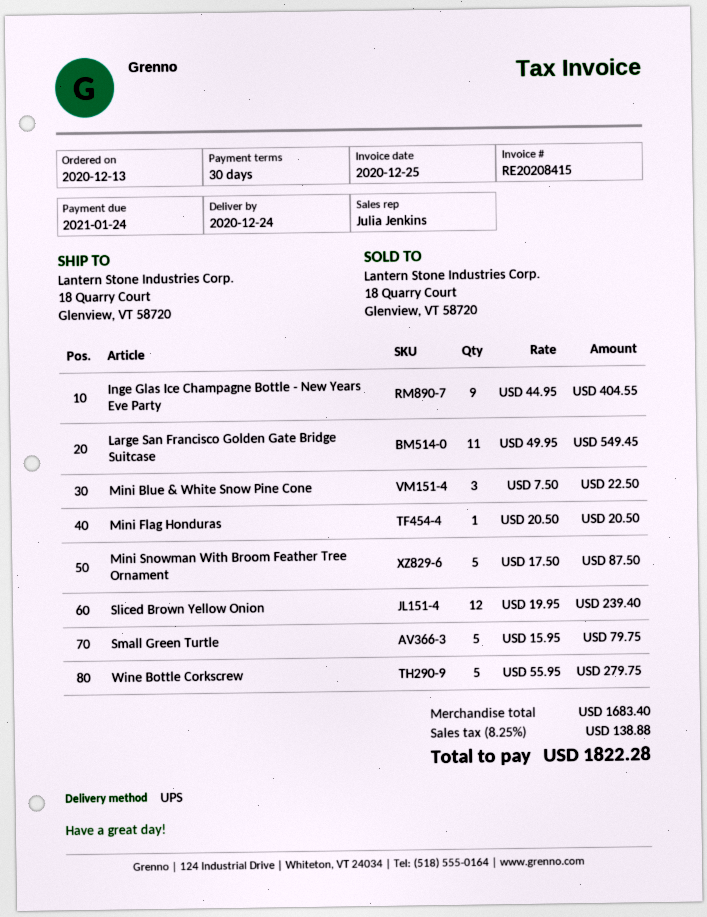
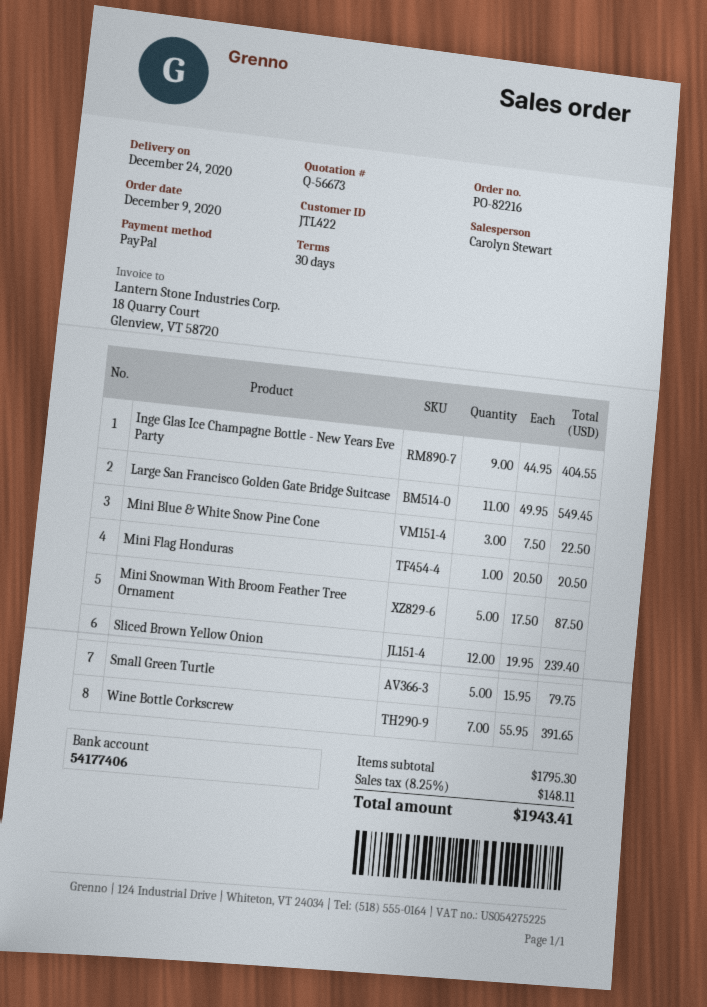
order date: 2020-12-13 -> 2020-12-09
sales rep: Julia Jenkins -> Carolyn Stewart
Wine Bottle Corkscrew: 5 x 55.95 = 279.75 -> 7 x 55.95 = 391.65
subtotal: 1683.40 -> 1795.30
tax: 8.25% = 138.88 -> 8.25% = 148.11
total: 1822.28 -> 1943.41

